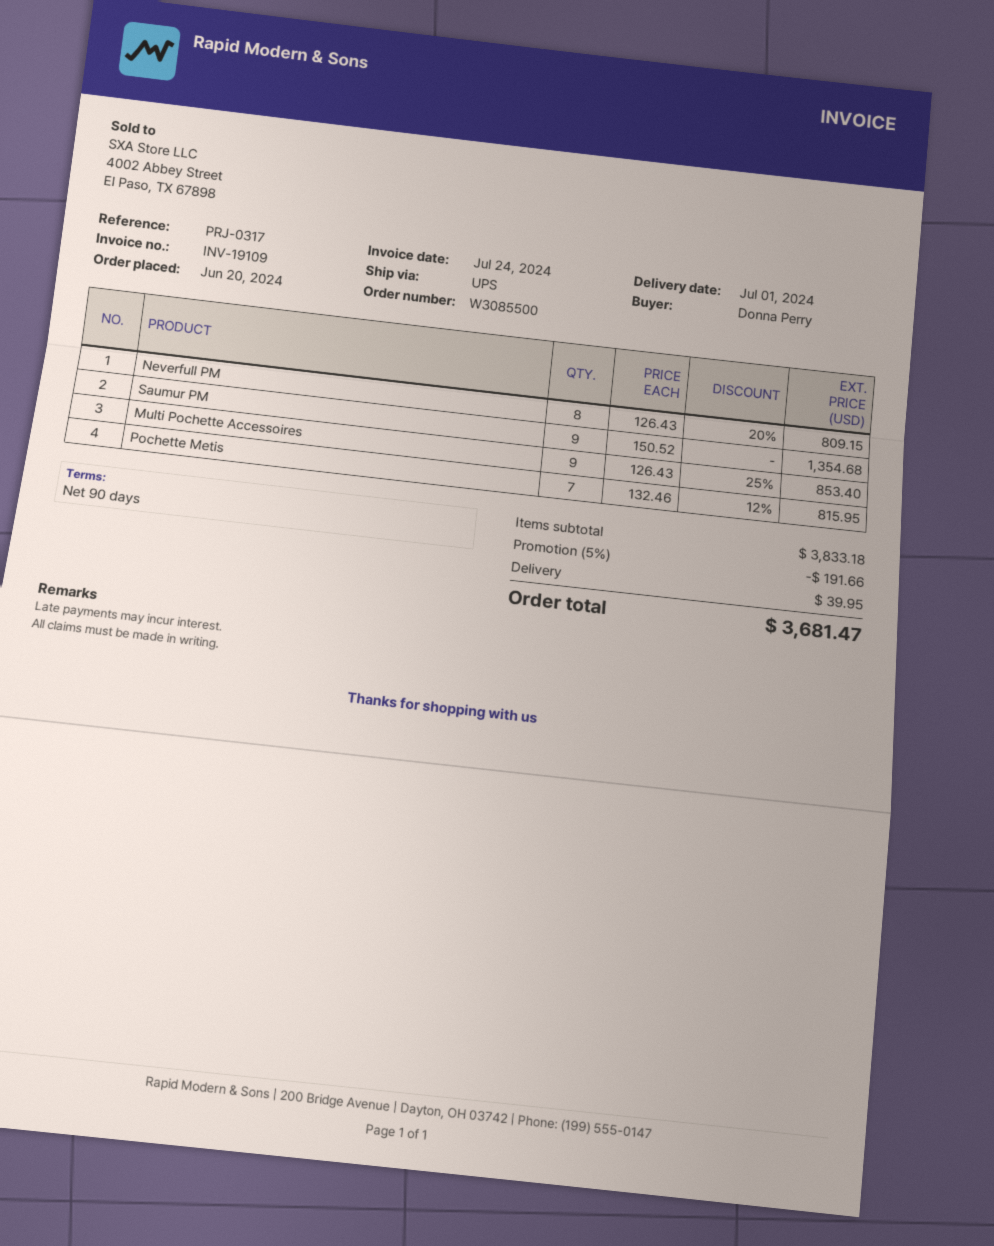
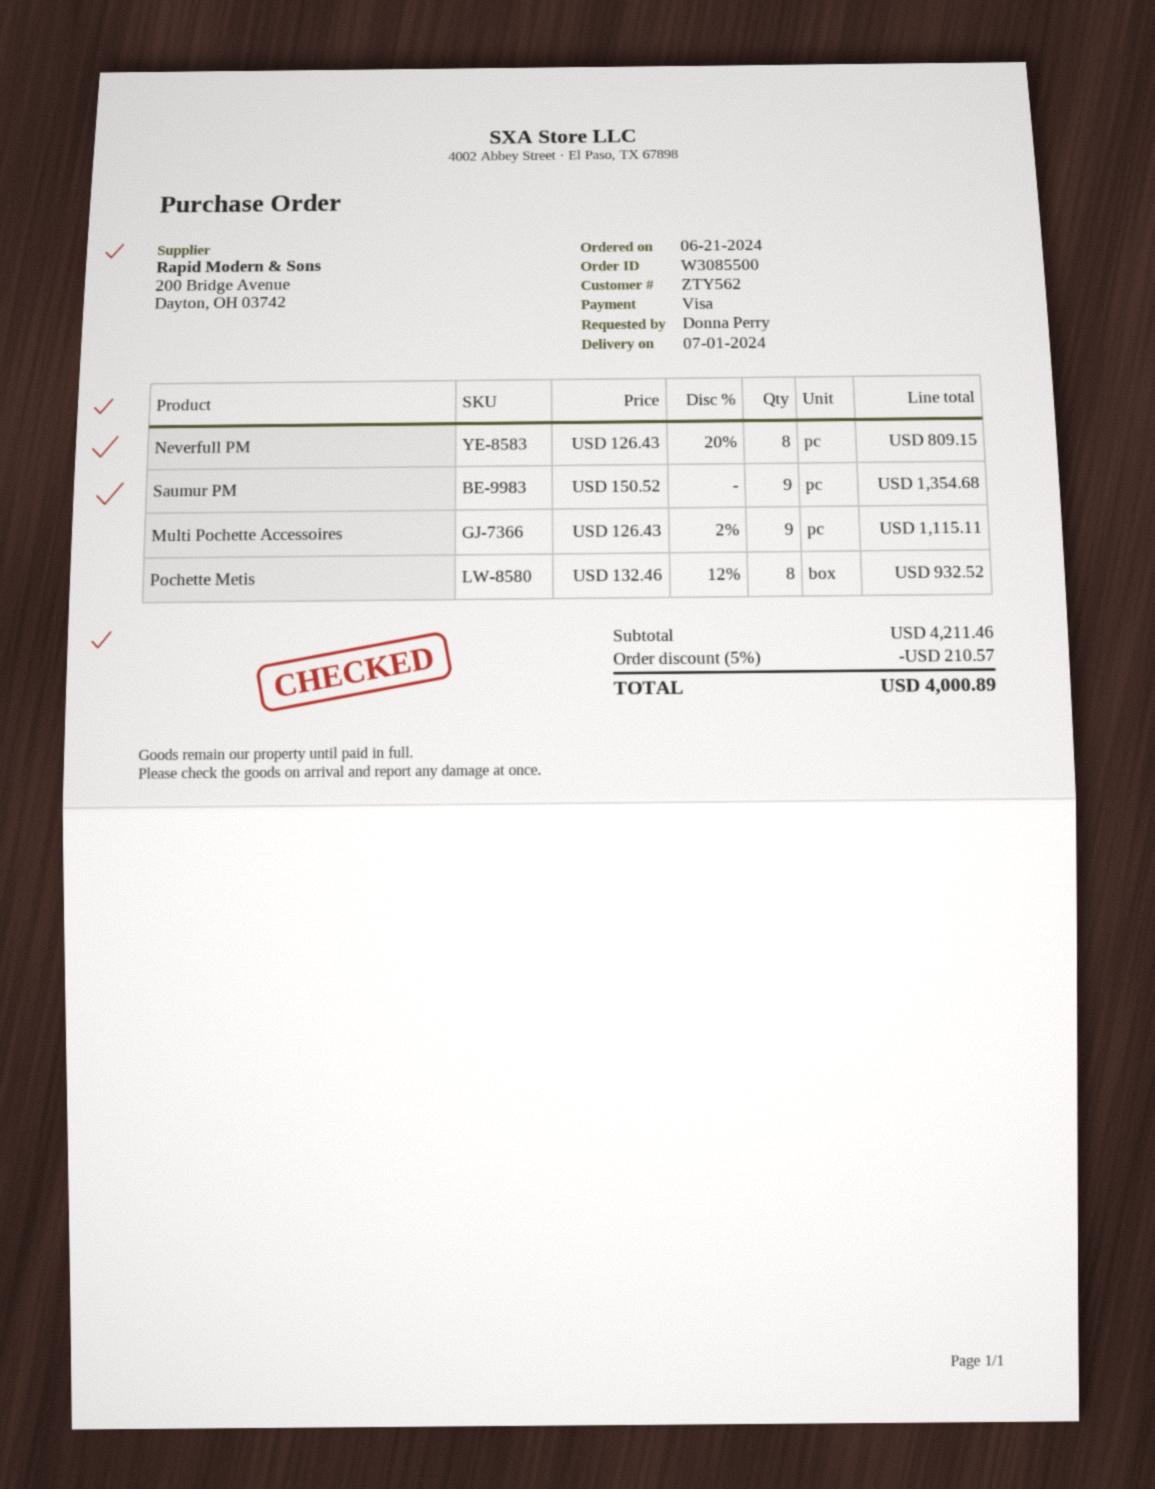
order date: 2024-06-20 -> 2024-06-21
Multi Pochette Accessoires: 9 x 126.43 - 25% = 853.40 -> 9 x 126.43 - 2% = 1115.11
Pochette Metis: 7 x 132.46 - 12% = 815.95 -> 8 x 132.46 - 12% = 932.52
subtotal: 3833.18 -> 4211.46
discount: 5% = 191.66 -> 5% = 210.57
shipping: 39.95 -> none
total: 3681.47 -> 4000.89

